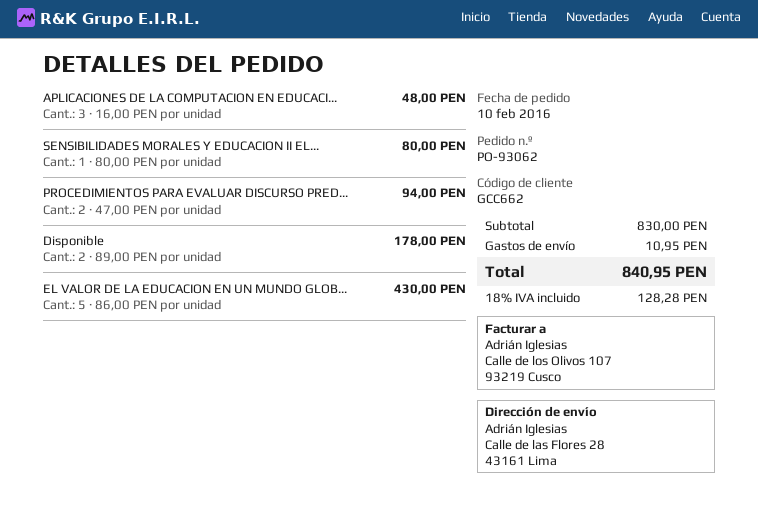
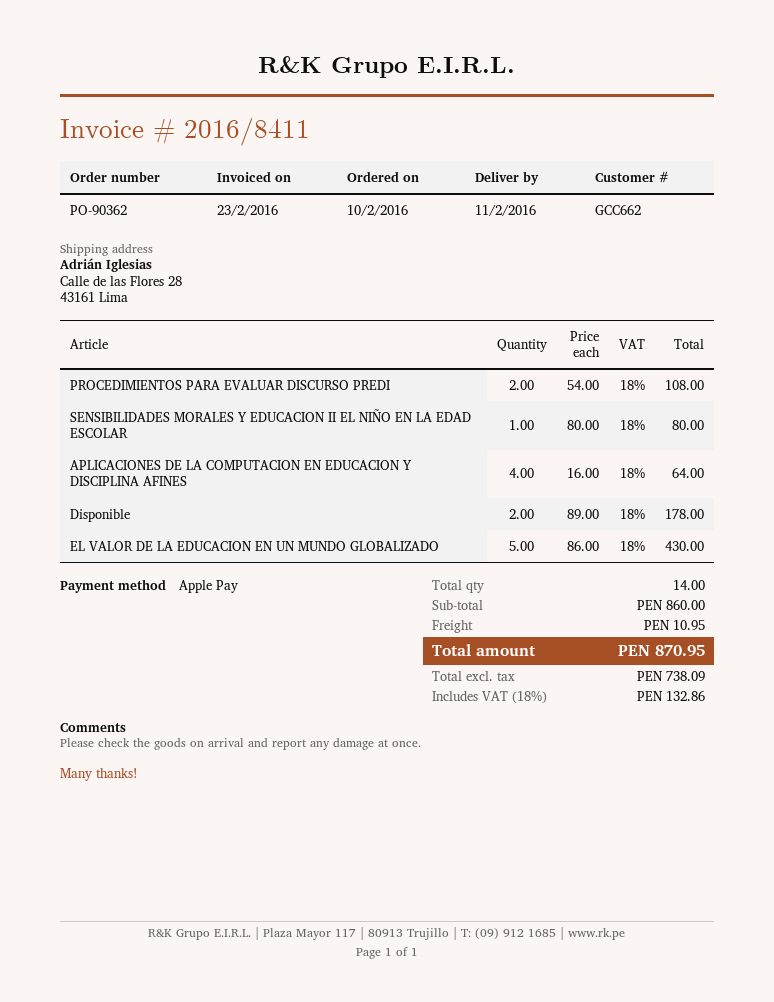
order number: PO-93062 -> PO-90362
APLICACIONES DE LA COMPUTACION EN EDUCACI...: 3 x 16.00 = 48.00 -> 4 x 16.00 = 64.00
PROCEDIMIENTOS PARA EVALUAR DISCURSO PRED...: 2 x 47.00 = 94.00 -> 2 x 54.00 = 108.00
subtotal: 830.00 -> 860.00
tax: 18% = 128.28 -> 18% = 132.86
total: 840.95 -> 870.95

